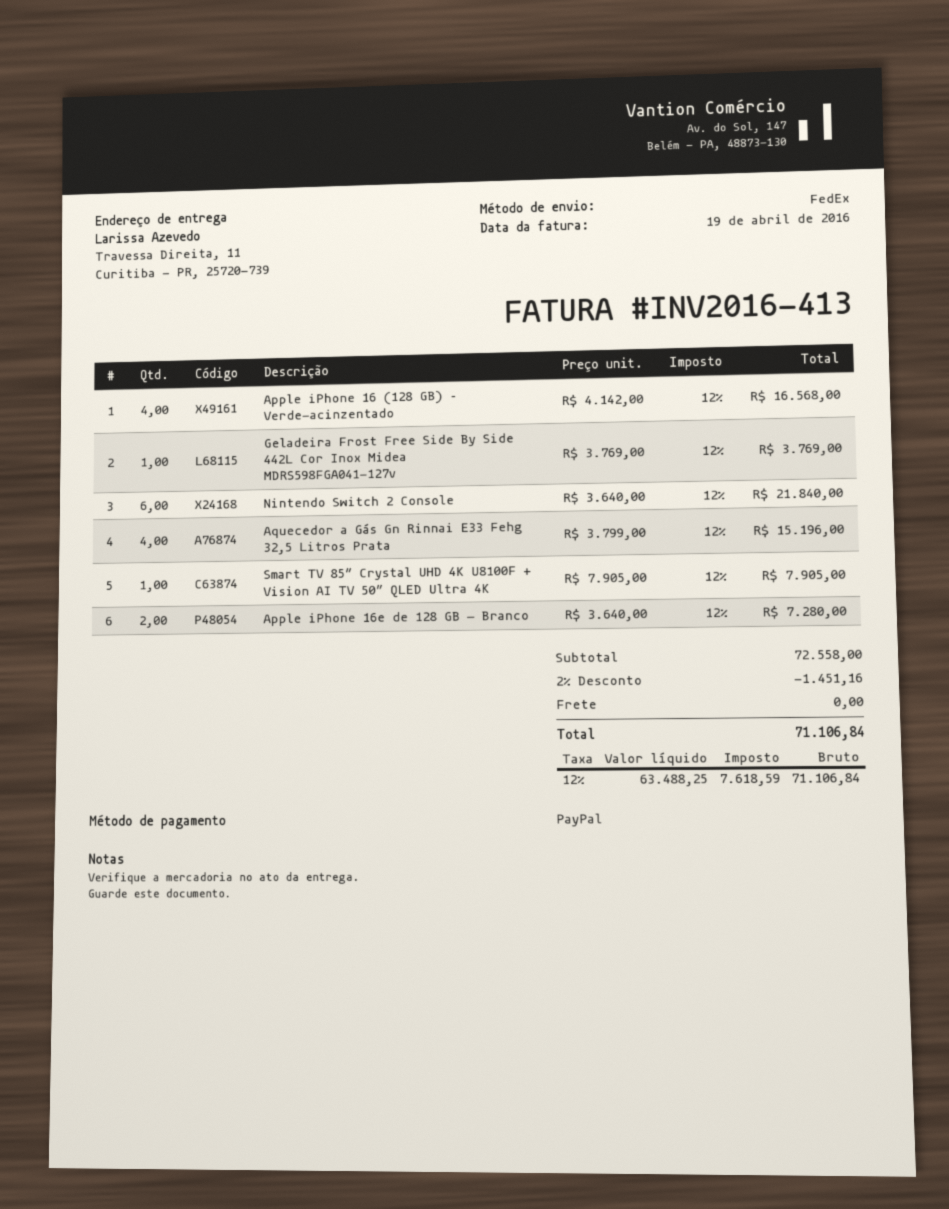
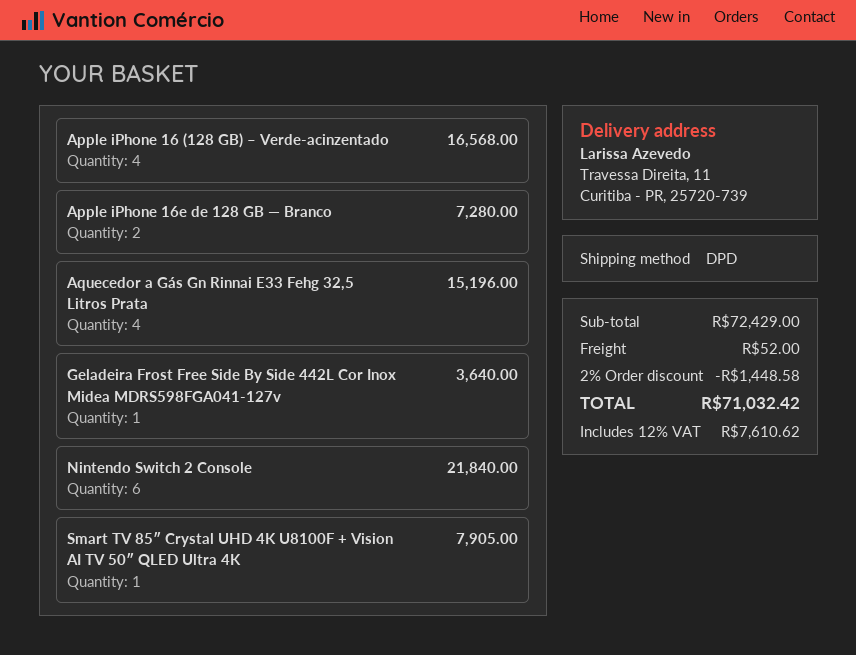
shipping method: FedEx -> DPD
Geladeira Frost Free Side By Side 442L Cor Inox Midea MDRS598FGA041-127v: 1 for 3769.00 -> 1 for 3640.00
subtotal: 72558.00 -> 72429.00
discount: 2% = 1451.16 -> 2% = 1448.58
shipping: 0.00 -> 52.00
tax: 12% = 7618.59 -> 12% = 7610.62
total: 71106.84 -> 71032.42

